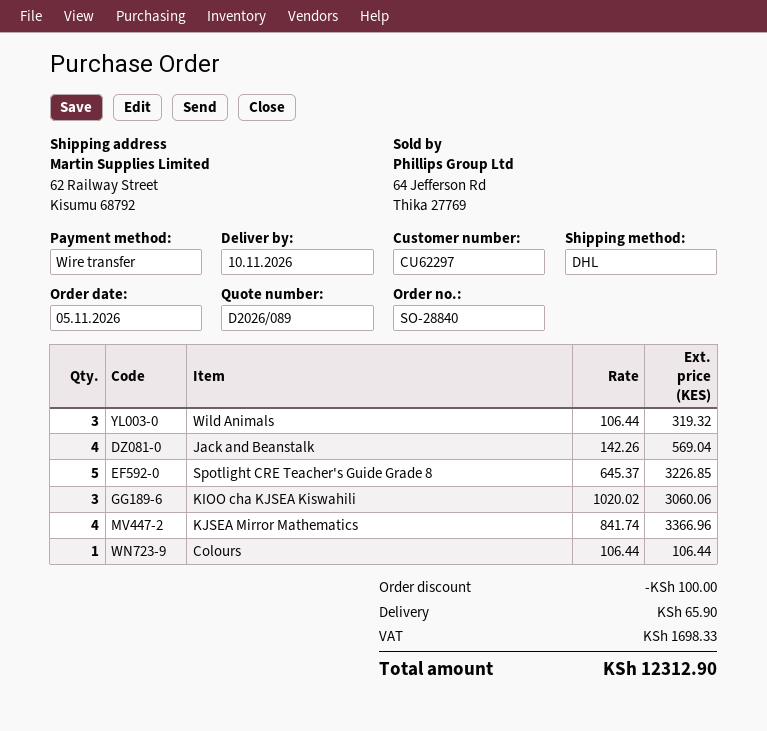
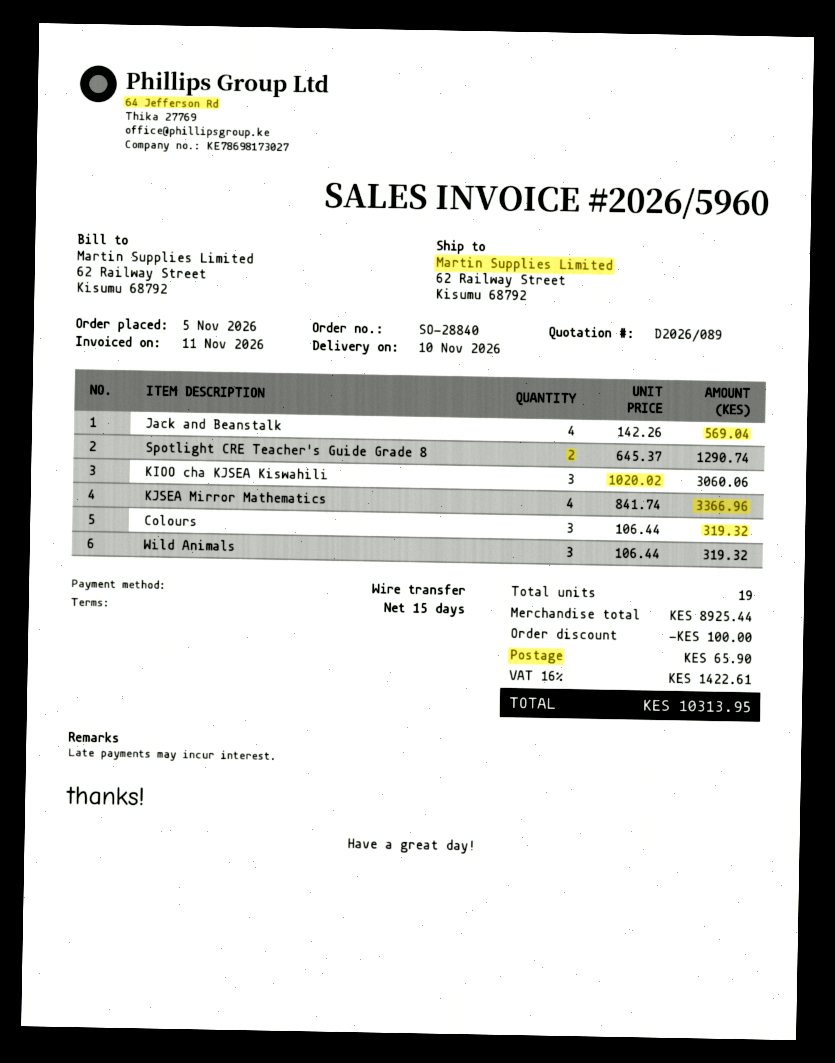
Spotlight CRE Teacher's Guide Grade 8: 5 x 645.37 = 3226.85 -> 2 x 645.37 = 1290.74
Colours: 1 x 106.44 = 106.44 -> 3 x 106.44 = 319.32
tax: 1698.33 -> 1422.61
total: 12312.90 -> 10313.95

